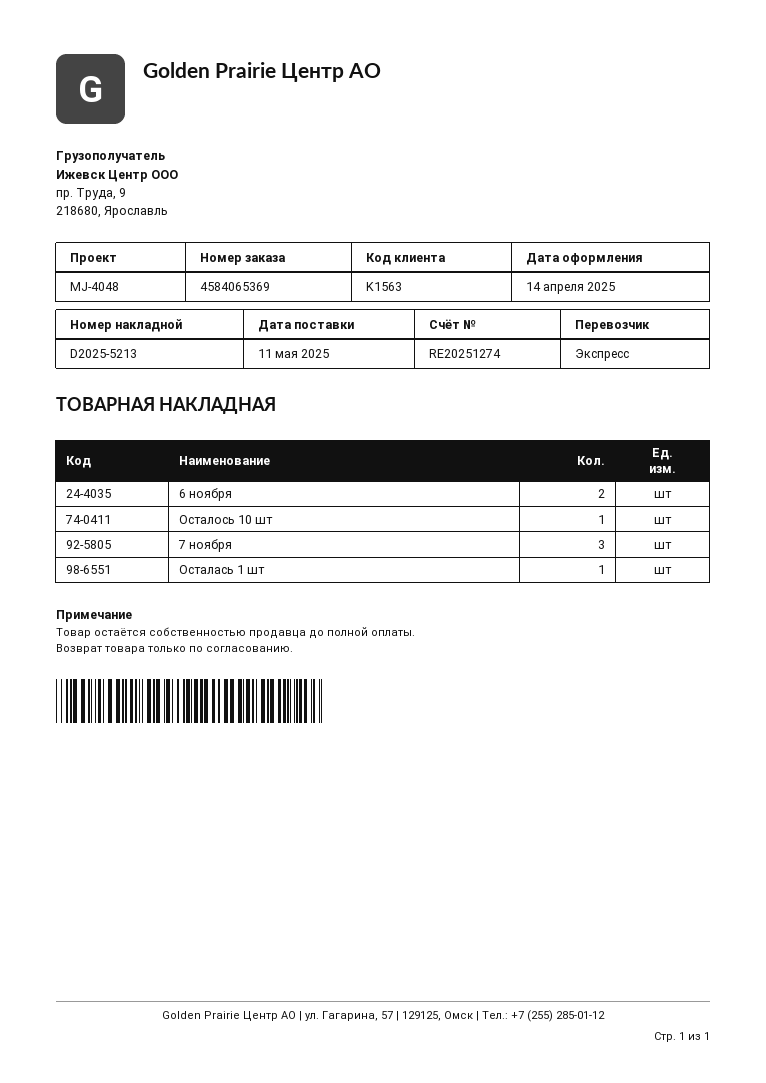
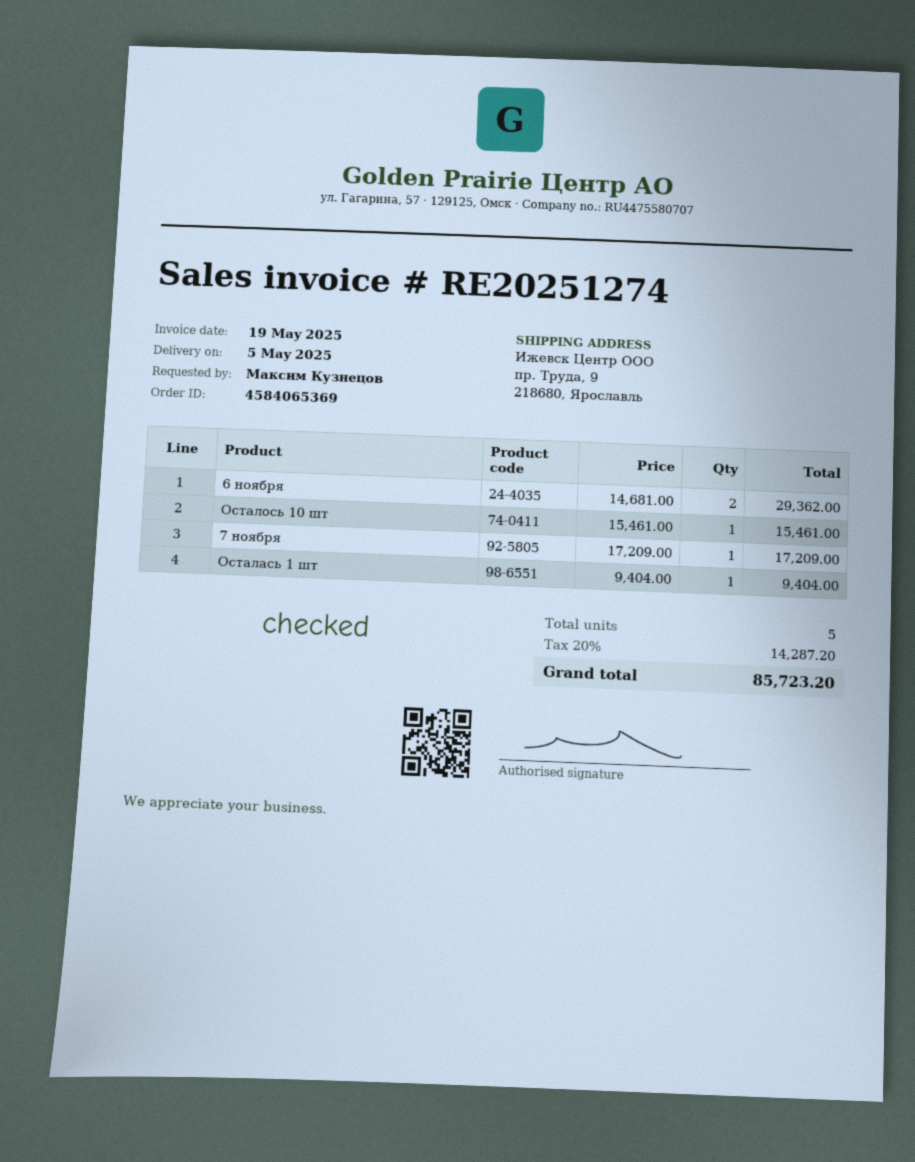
delivery date: 2025-05-11 -> 2025-05-05
7 ноября: 3 -> 1

